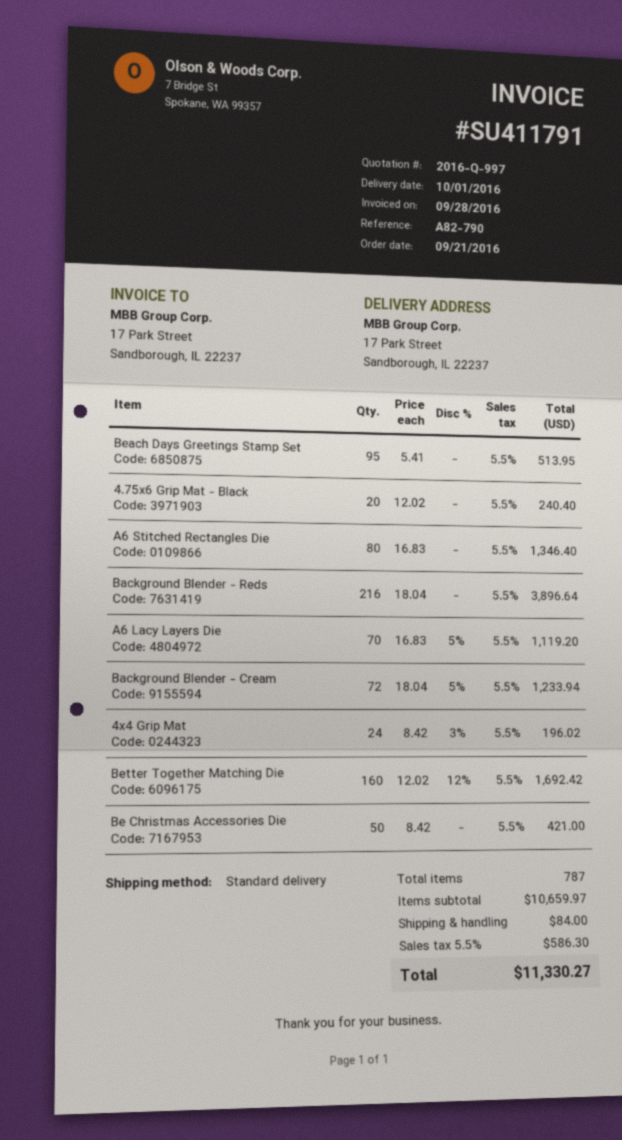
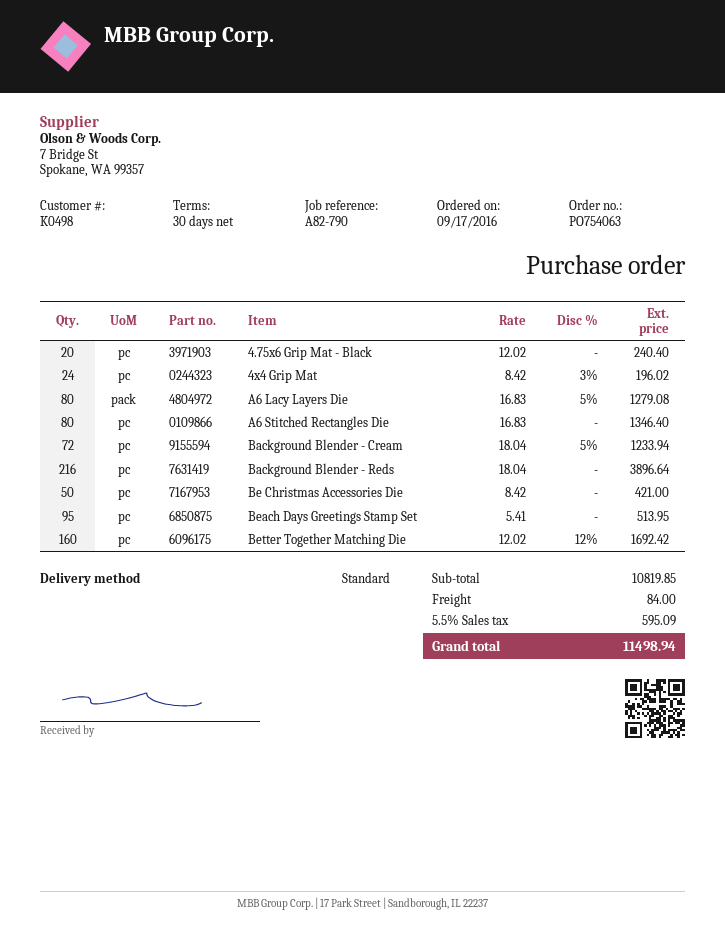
order date: 2016-09-21 -> 2016-09-17
A6 Lacy Layers Die: 70 x 16.83 - 5% = 1119.20 -> 80 x 16.83 - 5% = 1279.08
subtotal: 10659.97 -> 10819.85
tax: 5.5% = 586.30 -> 5.5% = 595.09
total: 11330.27 -> 11498.94

